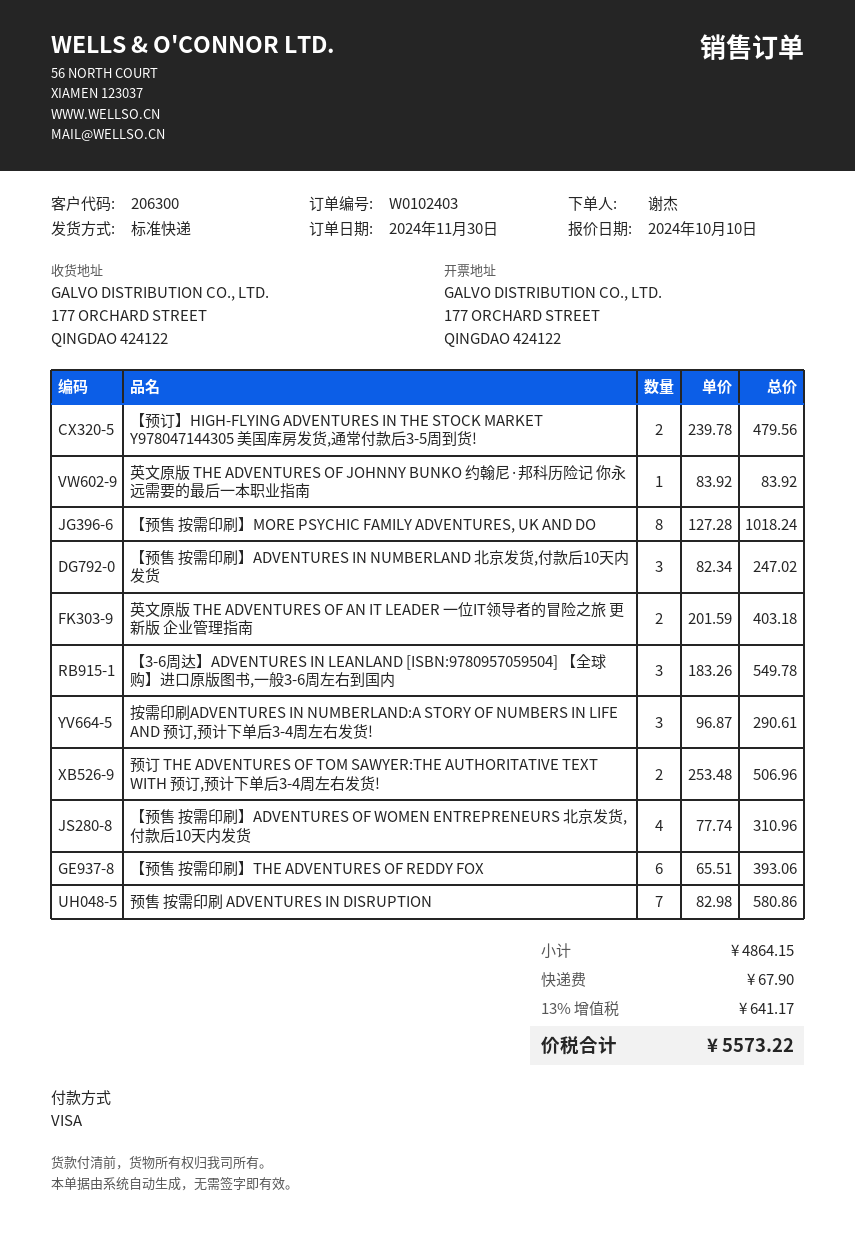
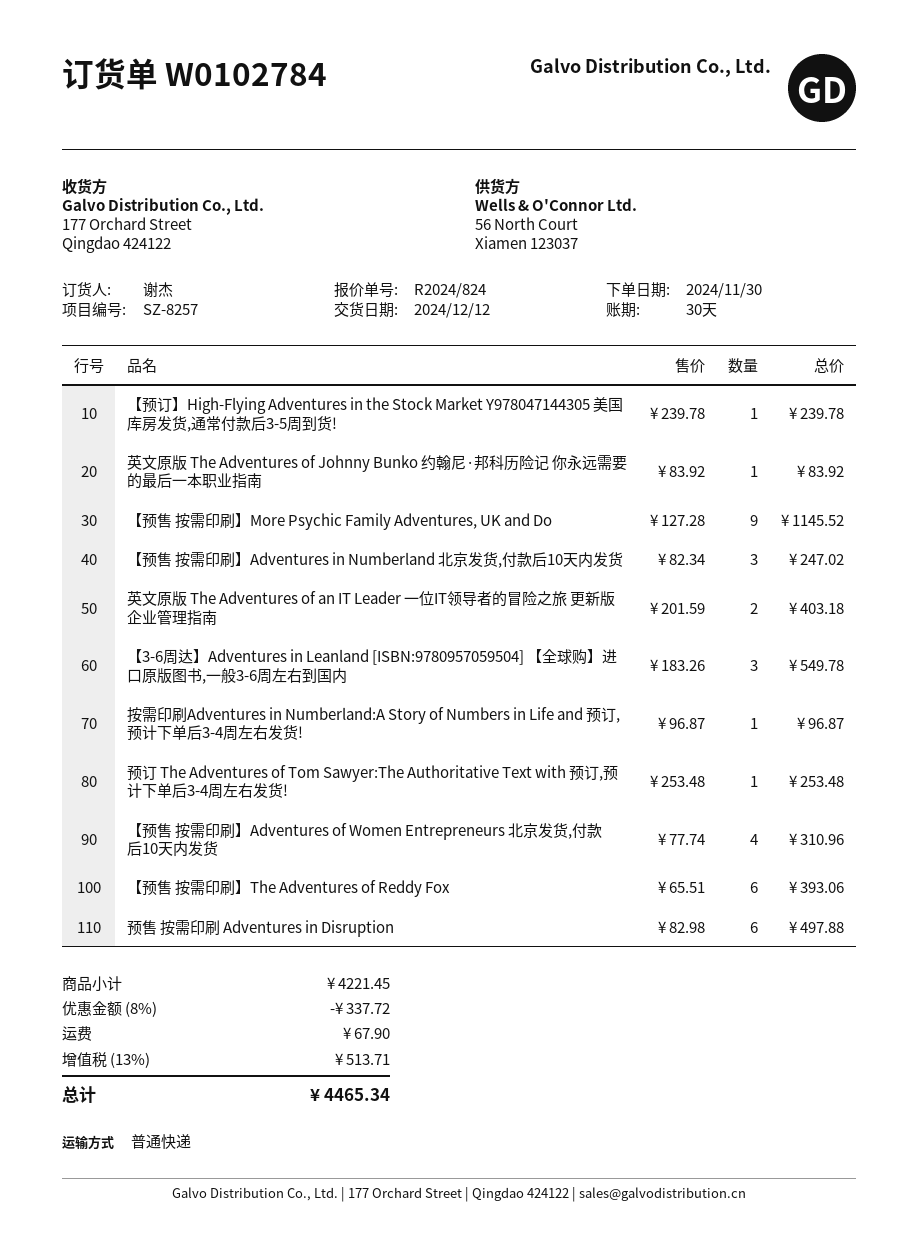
order number: W0102403 -> W0102784
【预订】HIGH-FLYING ADVENTURES IN THE STOCK MARKET Y978047144305 美国库房发货,通常付款后3-5周到货!: 2 x 239.78 = 479.56 -> 1 x 239.78 = 239.78
【预售 按需印刷】MORE PSYCHIC FAMILY ADVENTURES, UK AND DO: 8 x 127.28 = 1018.24 -> 9 x 127.28 = 1145.52
按需印刷ADVENTURES IN NUMBERLAND:A STORY OF NUMBERS IN LIFE AND 预订,预计下单后3-4周左右发货!: 3 x 96.87 = 290.61 -> 1 x 96.87 = 96.87
预订 THE ADVENTURES OF TOM SAWYER:THE AUTHORITATIVE TEXT WITH 预订,预计下单后3-4周左右发货!: 2 x 253.48 = 506.96 -> 1 x 253.48 = 253.48
预售 按需印刷 ADVENTURES IN DISRUPTION: 7 x 82.98 = 580.86 -> 6 x 82.98 = 497.88
subtotal: 4864.15 -> 4221.45
discount: none -> 8% = 337.72
tax: 13% = 641.17 -> 13% = 513.71
total: 5573.22 -> 4465.34

